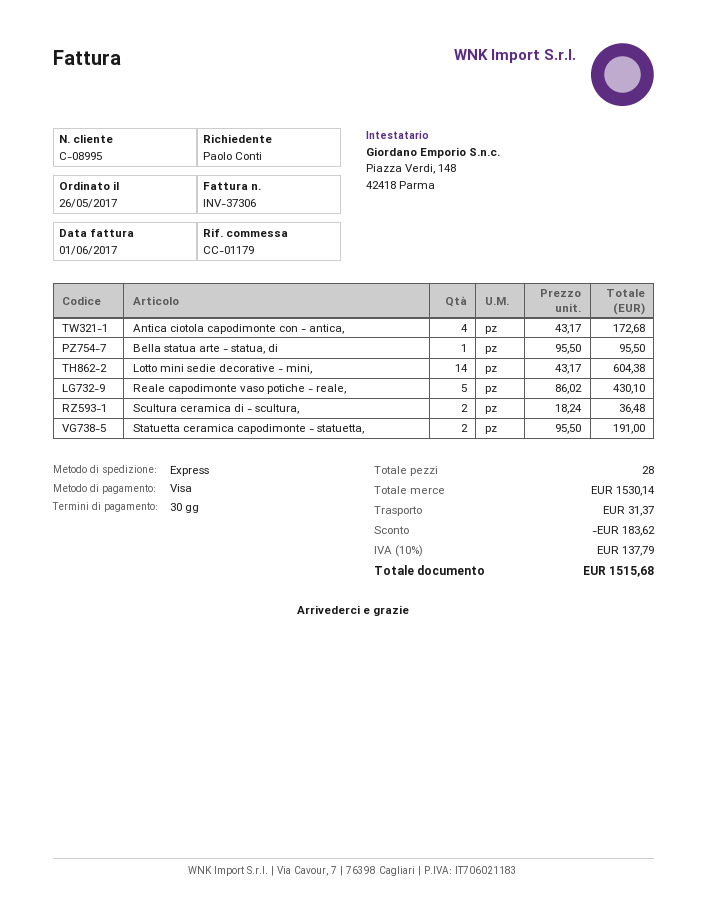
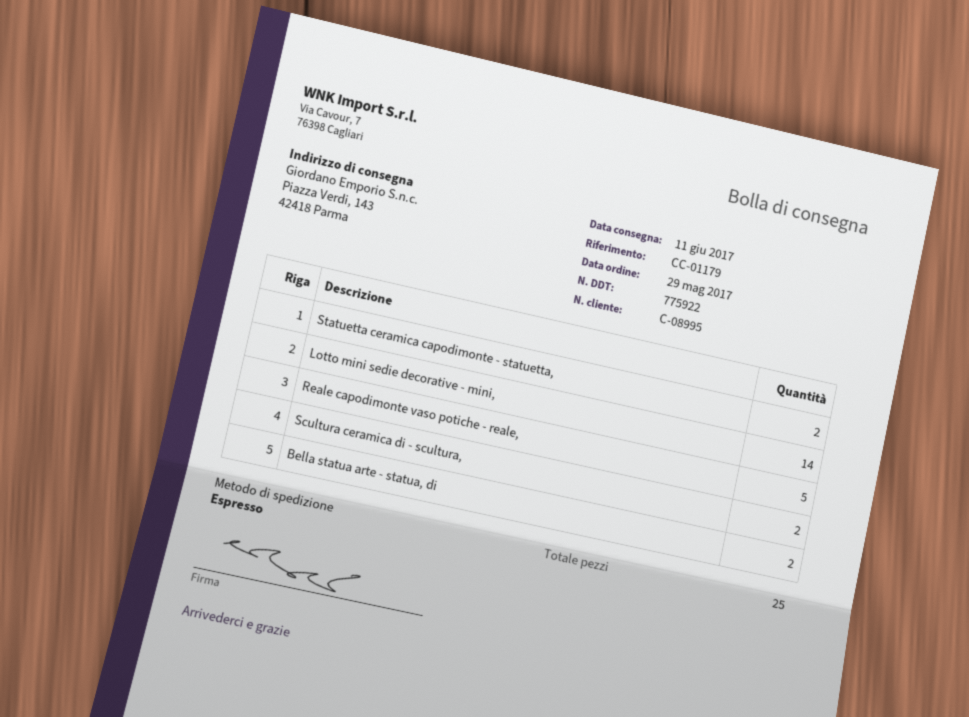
order date: 2017-05-26 -> 2017-05-29
Antica ciotola capodimonte con - antica,: 4 -> none
Bella statua arte - statua, di: 1 -> 2
total quantity: 28 -> 25

